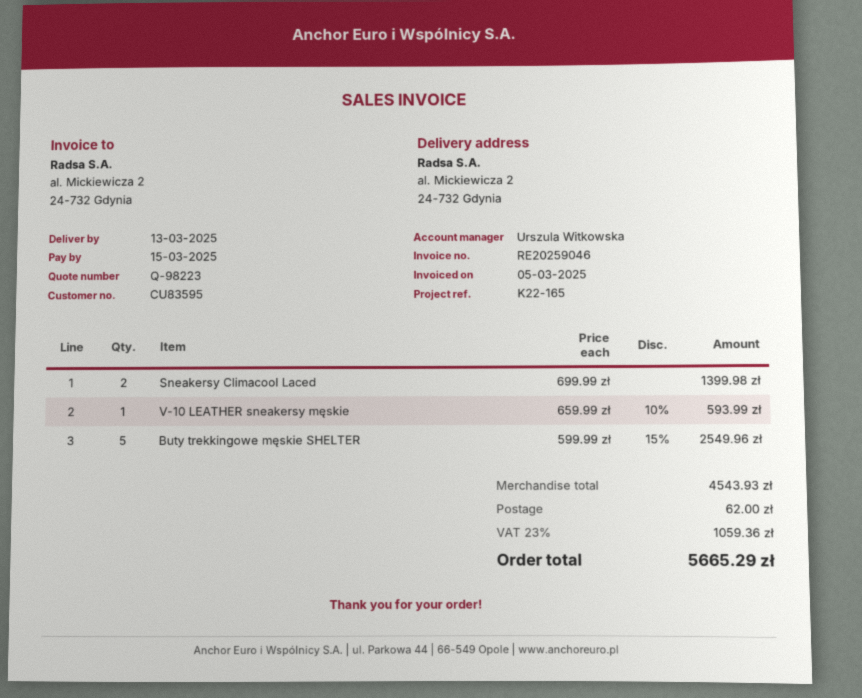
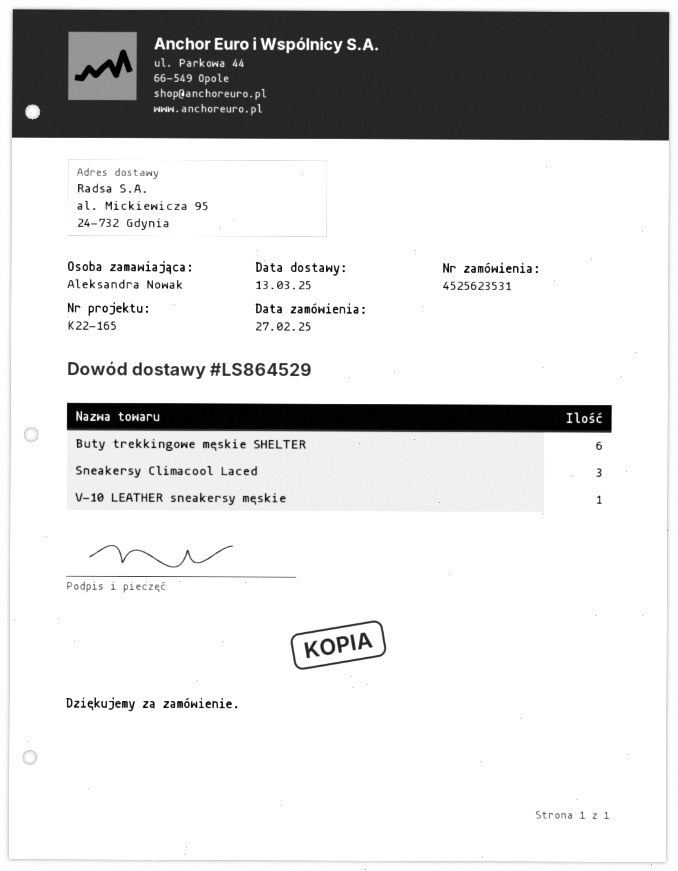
ship to: al. Mickiewicza 2, 24-732 Gdynia -> al. Mickiewicza 95, 24-732 Gdynia
Sneakersy Climacool Laced: 2 -> 3
Buty trekkingowe męskie SHELTER: 5 -> 6

